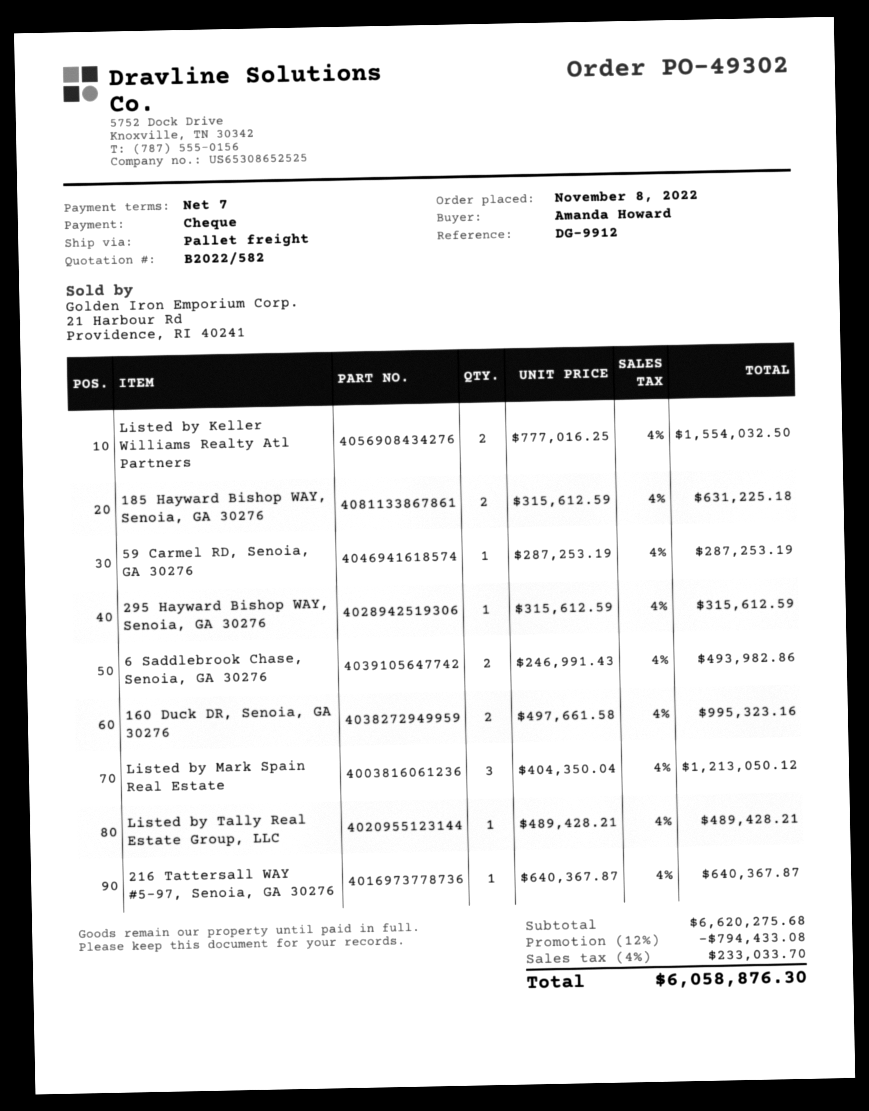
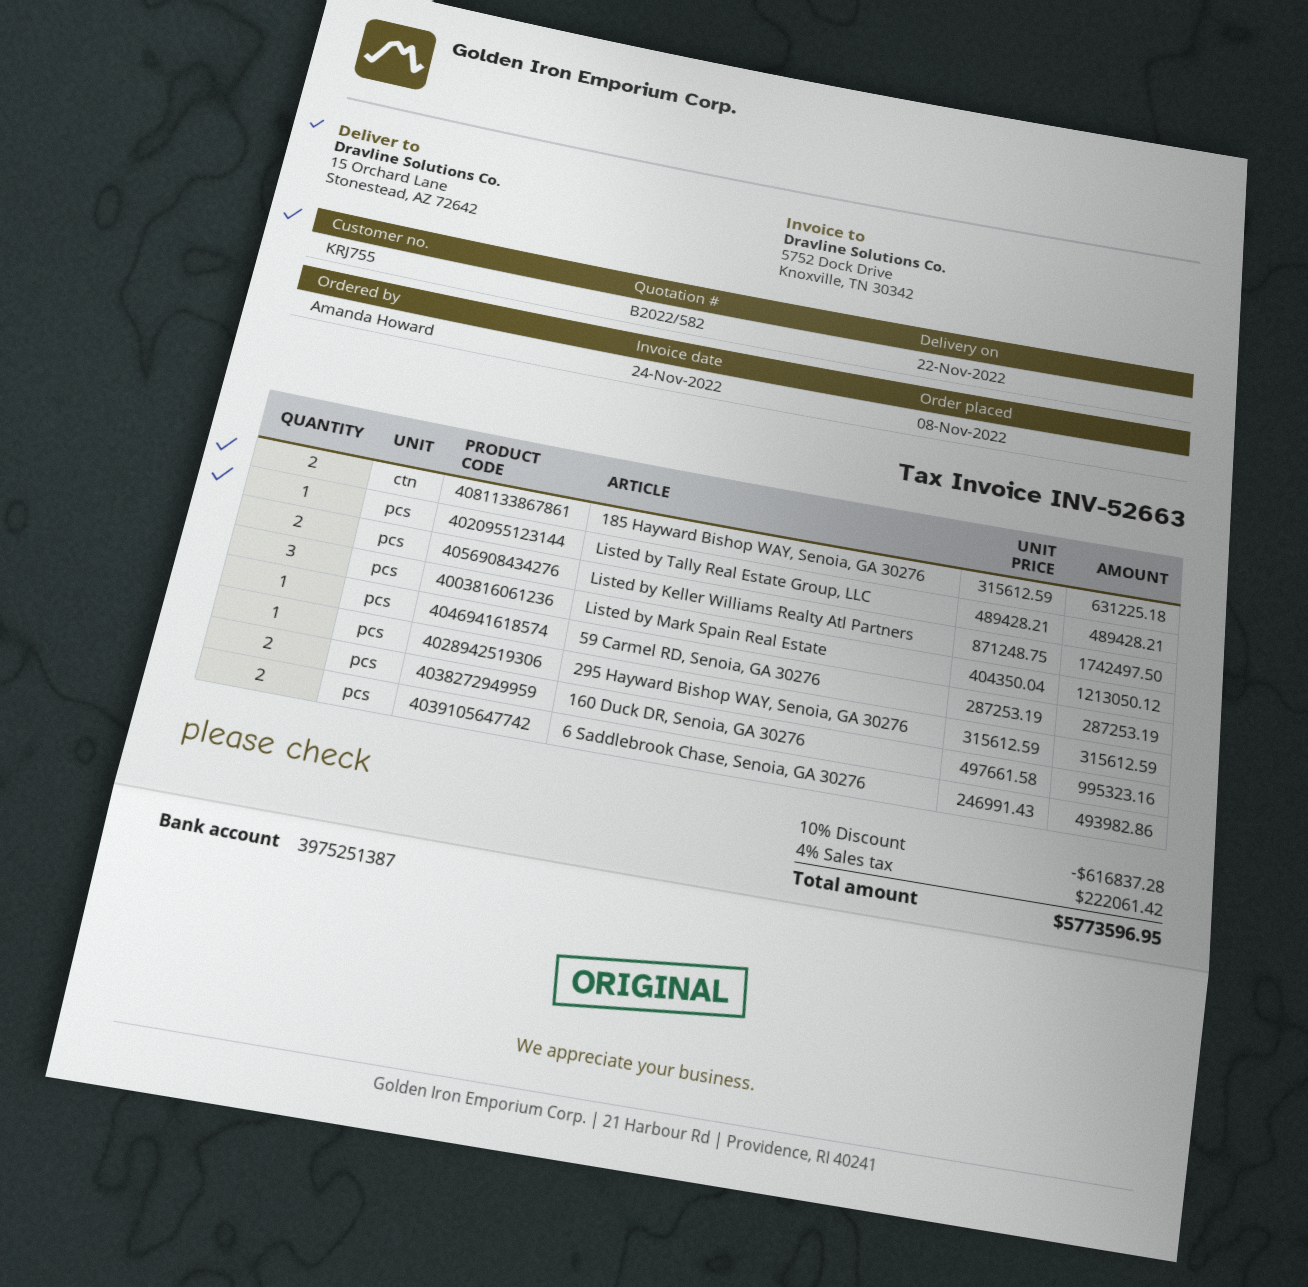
Listed by Keller Williams Realty Atl Partners: 2 x 777016.25 = 1554032.50 -> 2 x 871248.75 = 1742497.50
216 Tattersall WAY #5-97, Senoia, GA 30276: 1 x 640367.87 = 640367.87 -> none
discount: 12% = 794433.08 -> 10% = 616837.28
tax: 4% = 233033.70 -> 4% = 222061.42
total: 6058876.30 -> 5773596.95

